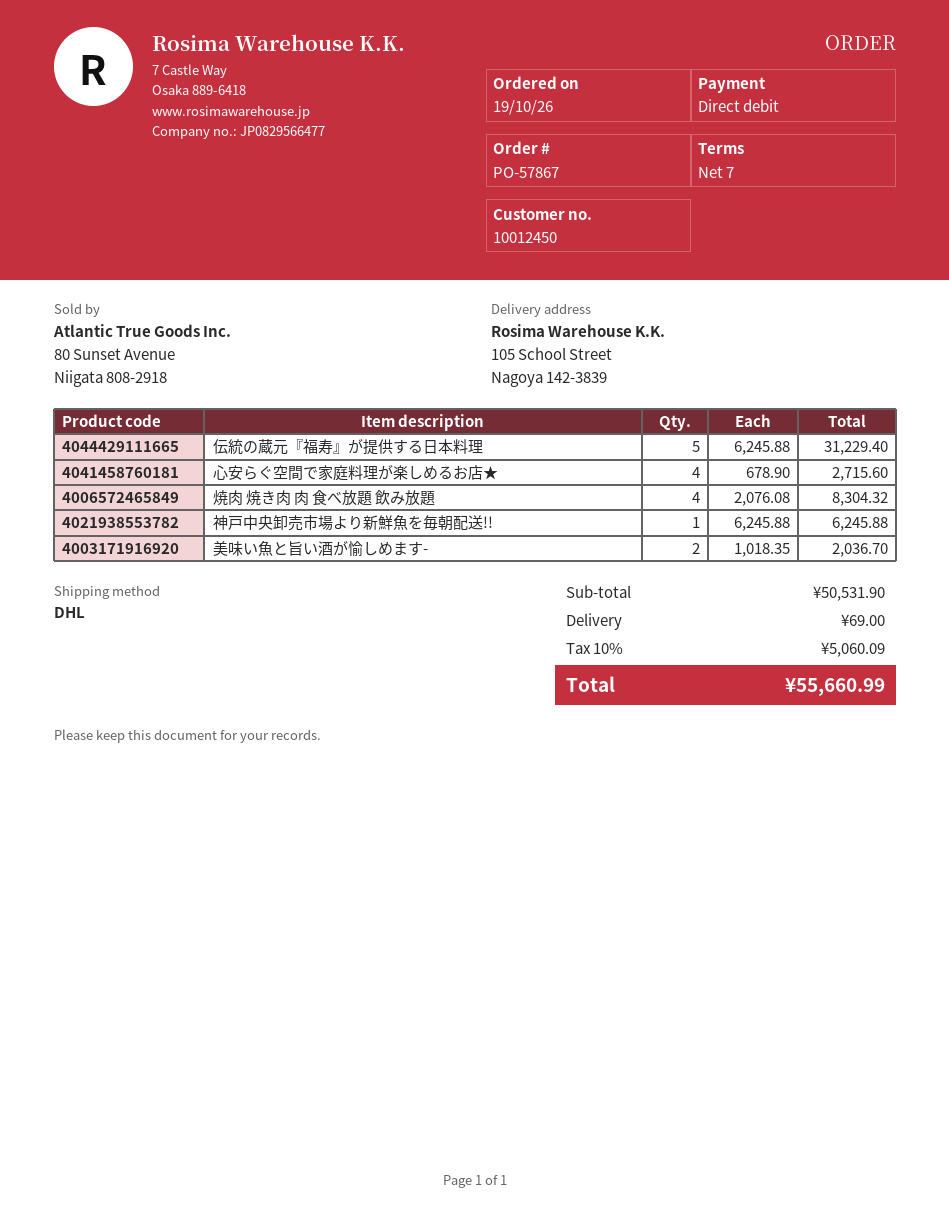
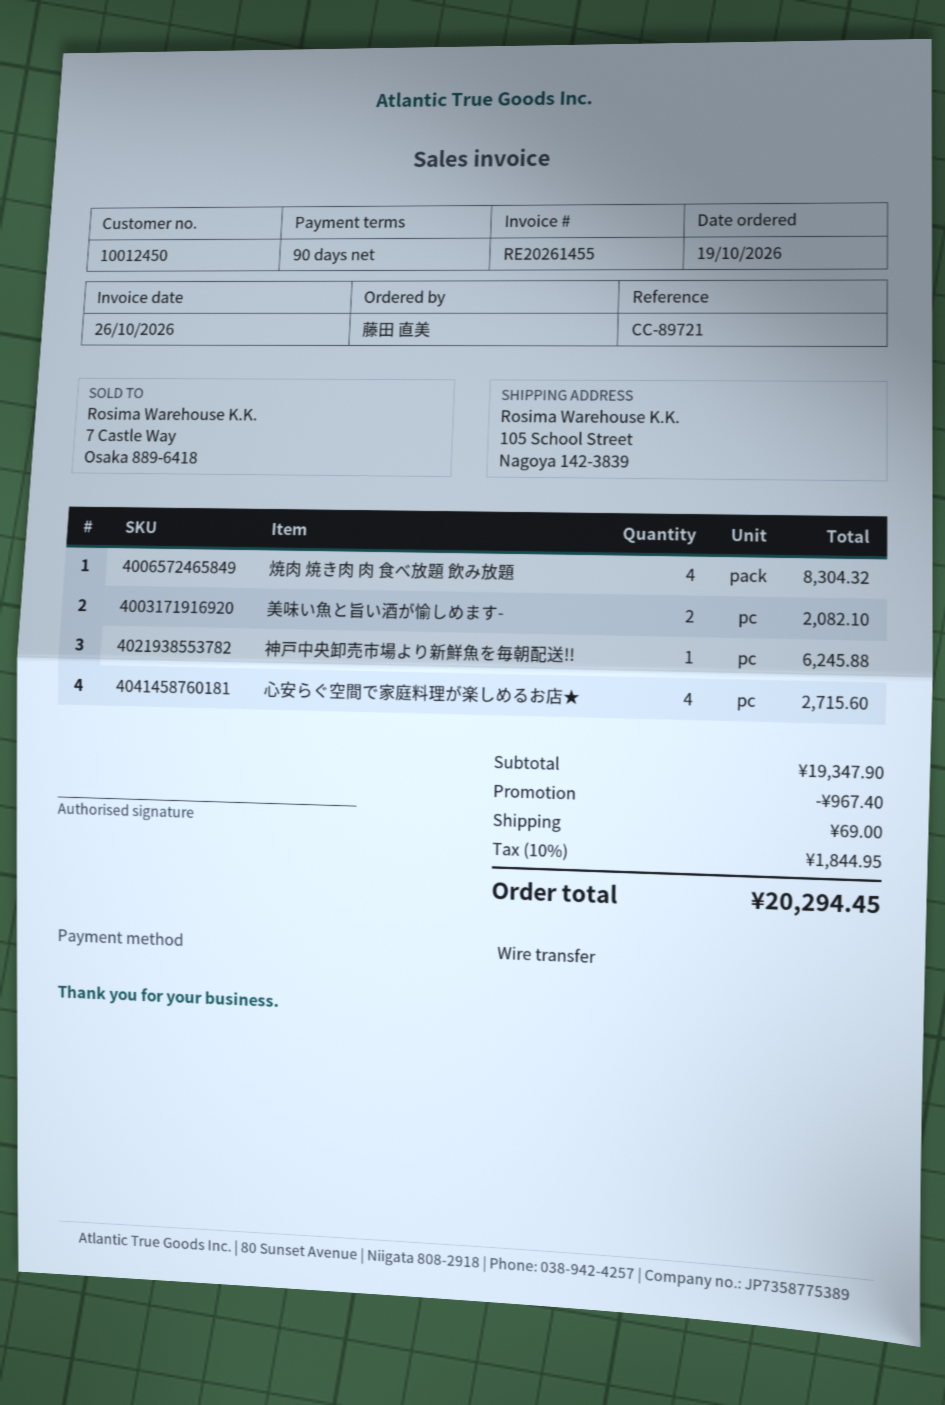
payment terms: 7 days -> 90 days
payment method: direct debit -> bank transfer
伝統の蔵元『福寿』が提供する日本料理: 5 for 31229.40 -> none
美味い魚と旨い酒が愉しめます-: 2 for 2036.70 -> 2 for 2082.10
subtotal: 50531.90 -> 19347.90
discount: none -> 967.40
tax: 10% = 5060.09 -> 10% = 1844.95
total: 55660.99 -> 20294.45

